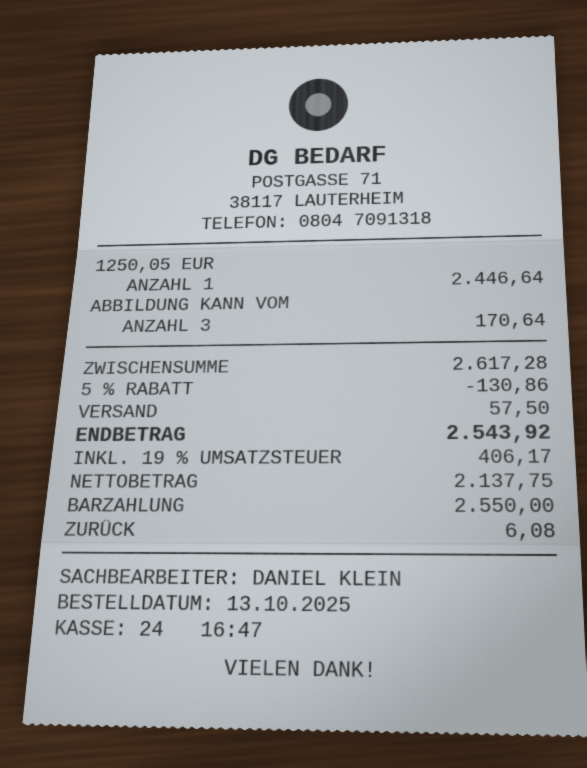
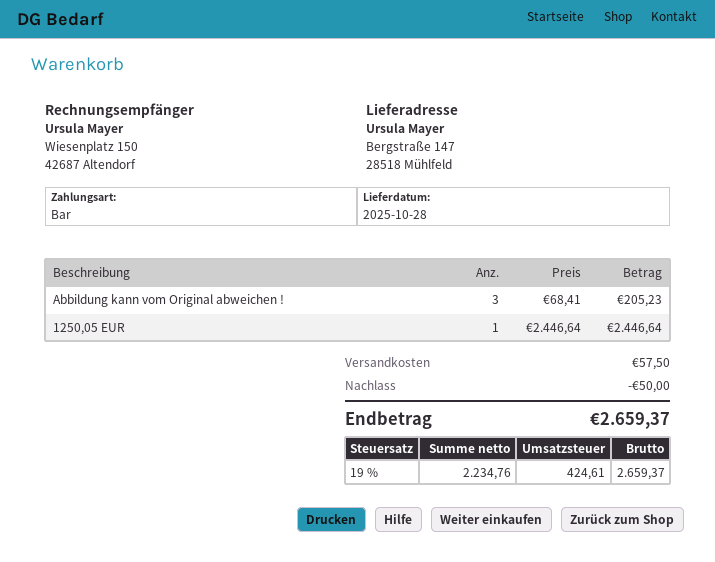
ABBILDUNG KANN VOM: 3 for 170.64 -> 3 for 205.23
discount: 130.86 -> 50.00
net: 2137.75 -> 2234.76
tax: 19% = 406.17 -> 19% = 424.61
total: 2543.92 -> 2659.37

